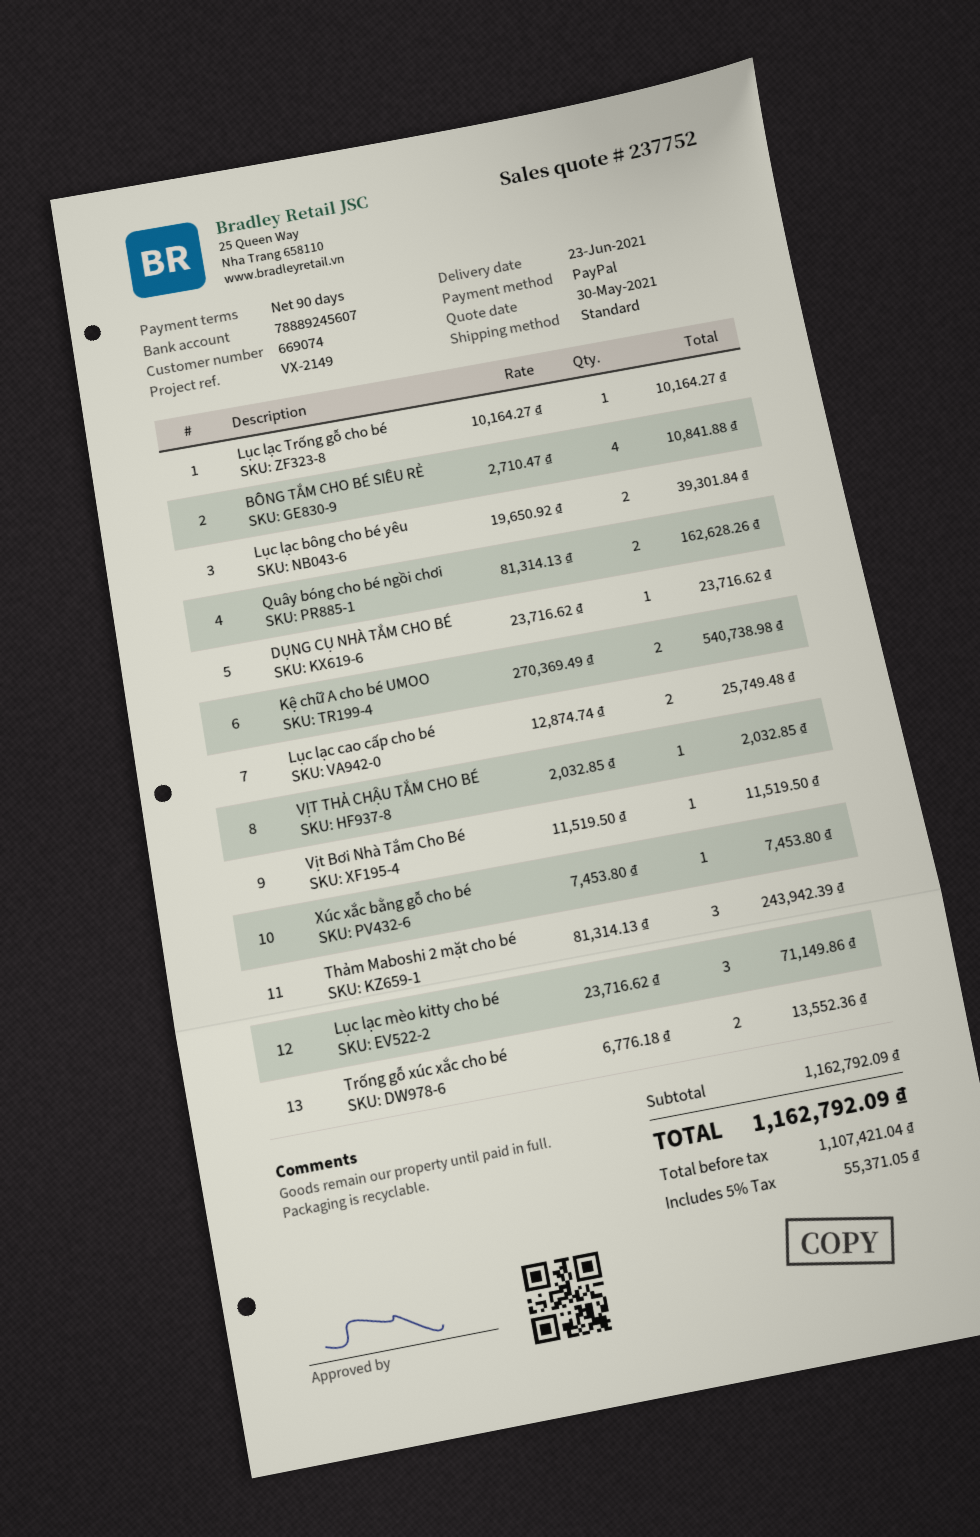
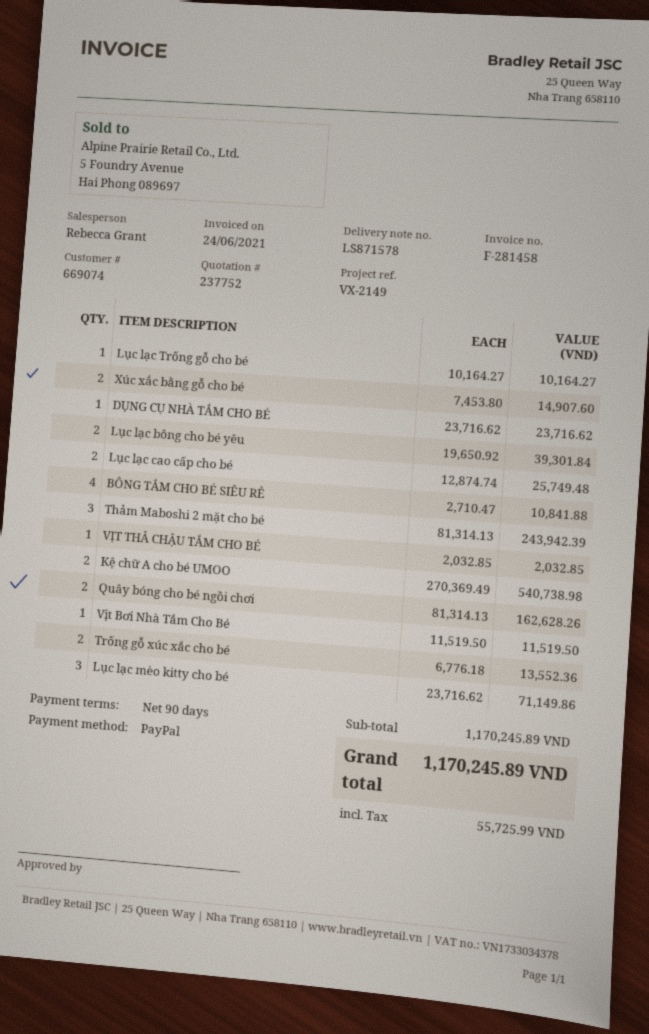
Xúc xắc bằng gỗ cho bé: 1 x 7453.80 = 7453.80 -> 2 x 7453.80 = 14907.60
subtotal: 1162792.09 -> 1170245.89
tax: 55371.05 -> 55725.99
total: 1162792.09 -> 1170245.89

